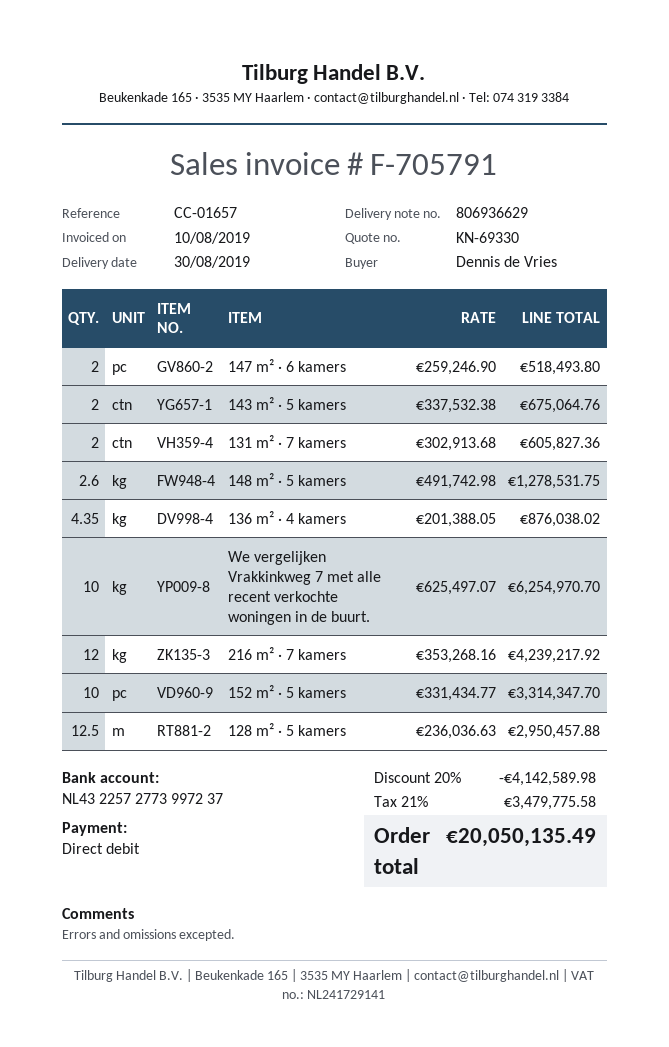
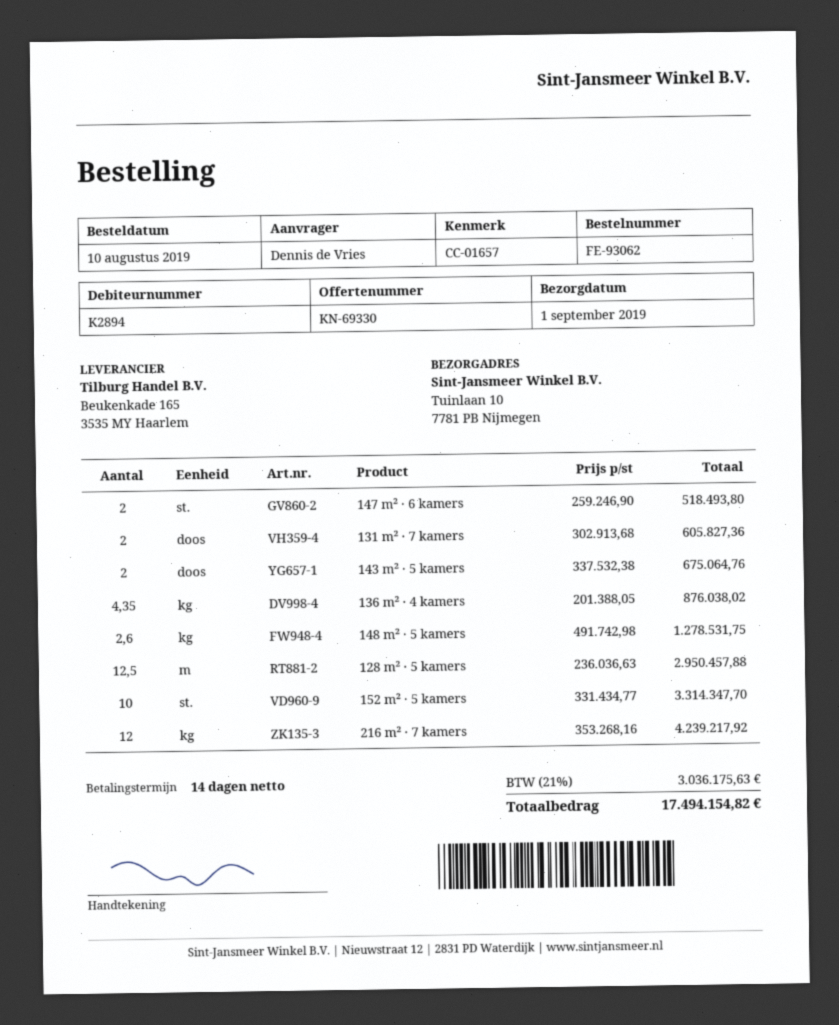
delivery date: 2019-08-30 -> 2019-09-01
We vergelijken Vrakkinkweg 7 met alle recent verkochte woningen in de buurt.: 10 x 625497.07 = 6254970.70 -> none
discount: 20% = 4142589.98 -> none
tax: 21% = 3479775.58 -> 21% = 3036175.63
total: 20050135.49 -> 17494154.82

